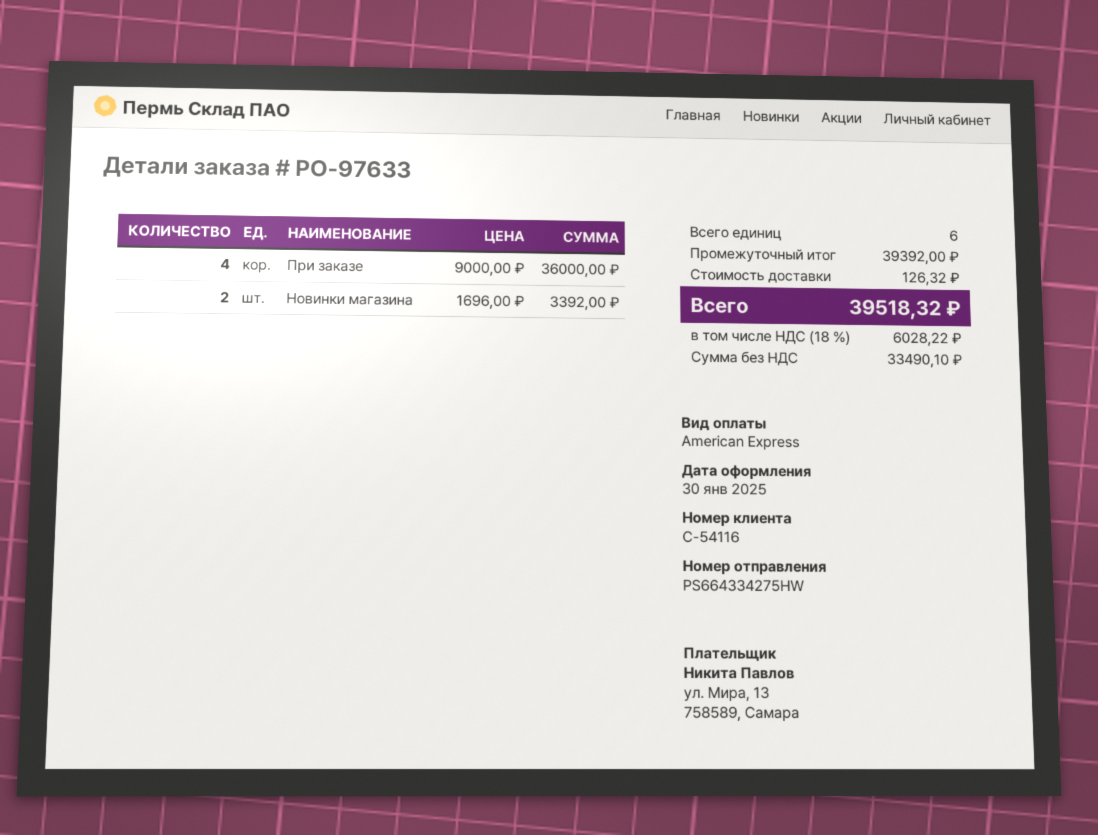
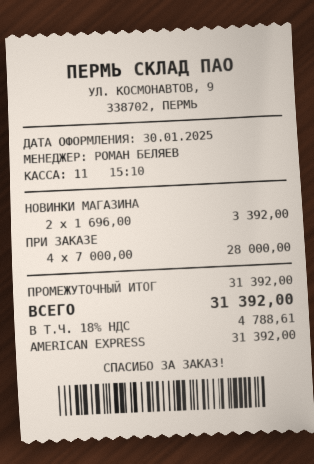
При заказе: 4 x 9000.00 = 36000.00 -> 4 x 7000.00 = 28000.00
subtotal: 39392.00 -> 31392.00
shipping: 126.32 -> none
tax: 18% = 6028.22 -> 18% = 4788.61
total: 39518.32 -> 31392.00

